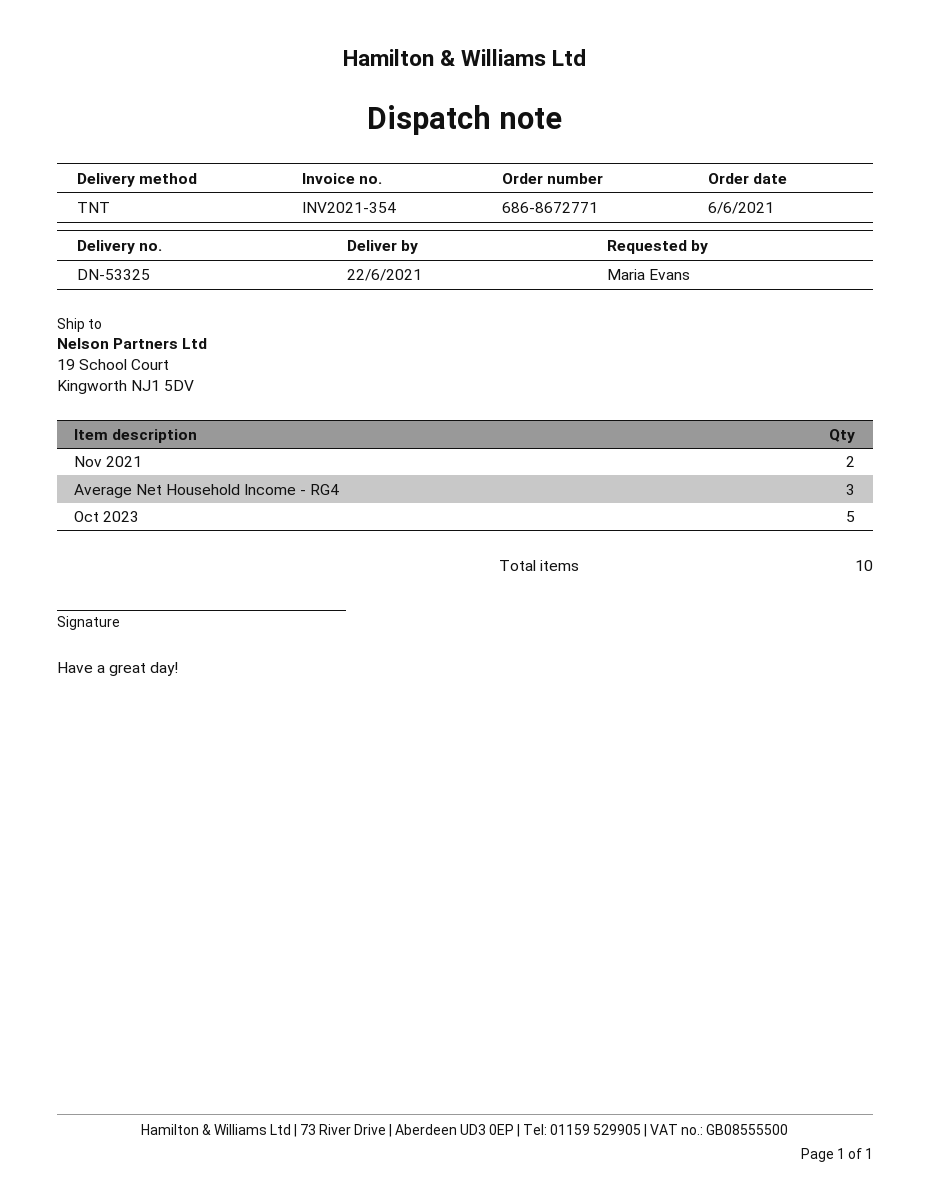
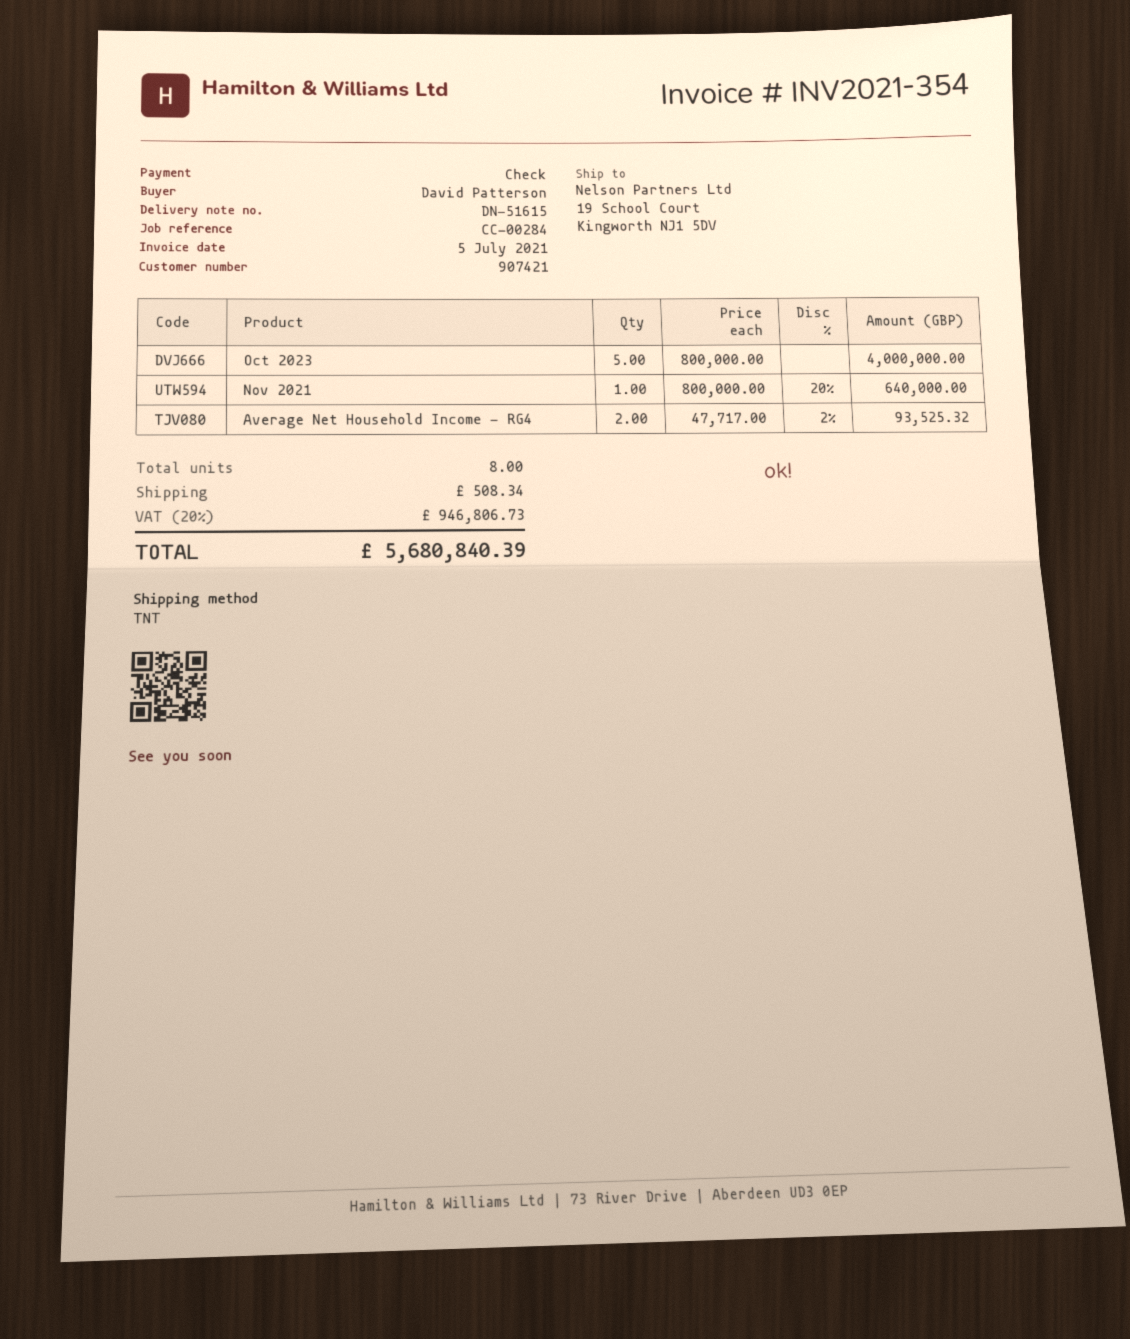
delivery note number: DN-53325 -> DN-51615
ordered by: Maria Evans -> David Patterson
Nov 2021: 2 -> 1
Average Net Household Income - RG4: 3 -> 2
total quantity: 10 -> 8

